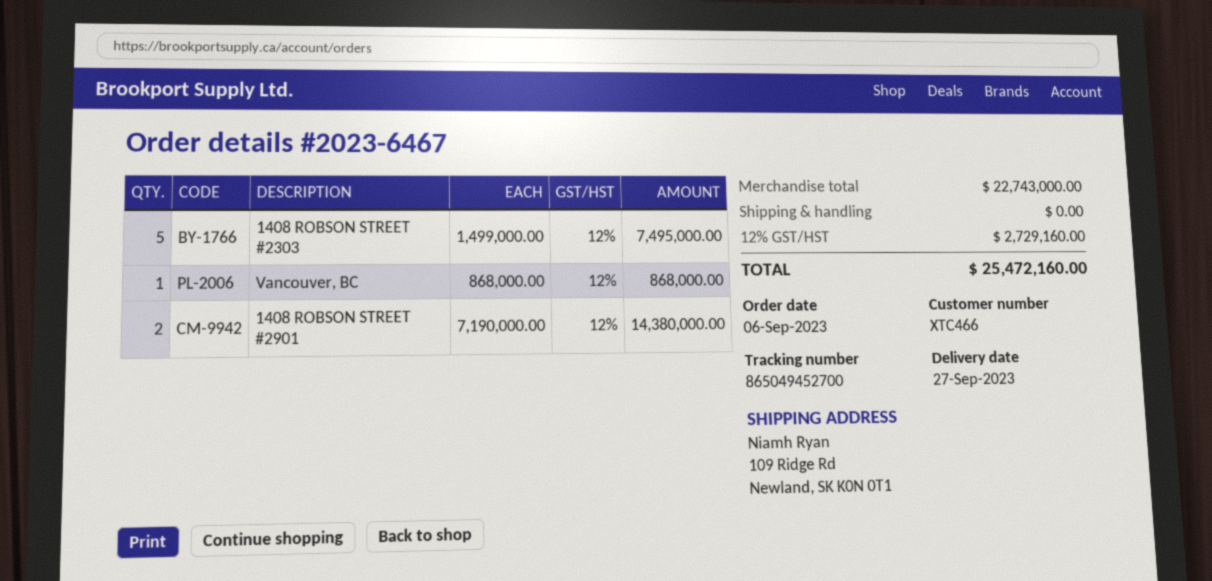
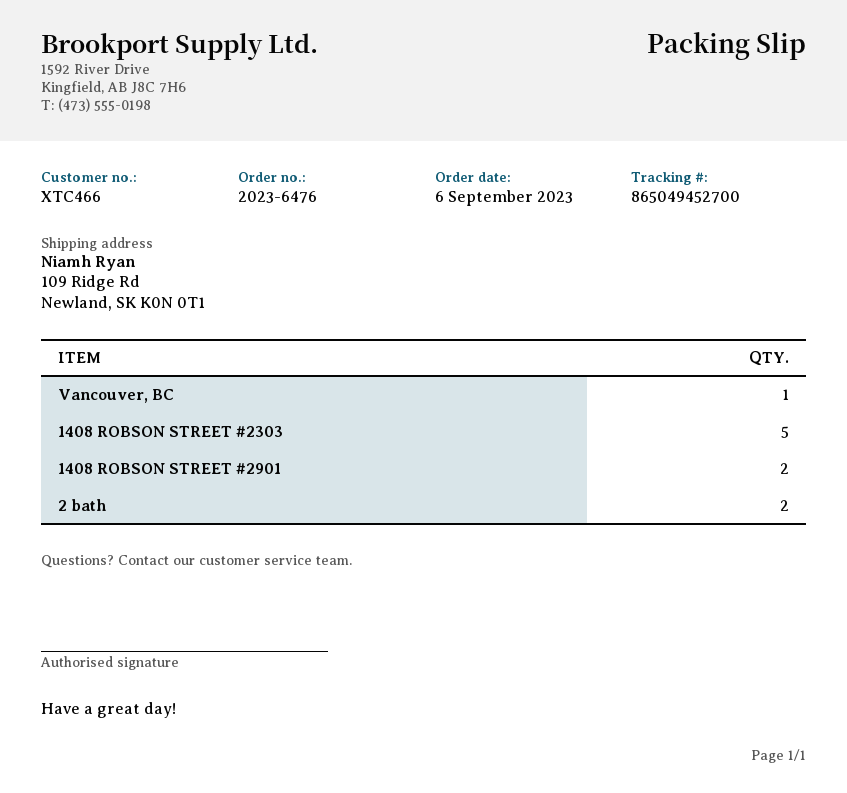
order number: 2023-6467 -> 2023-6476
2 bath: none -> 2

